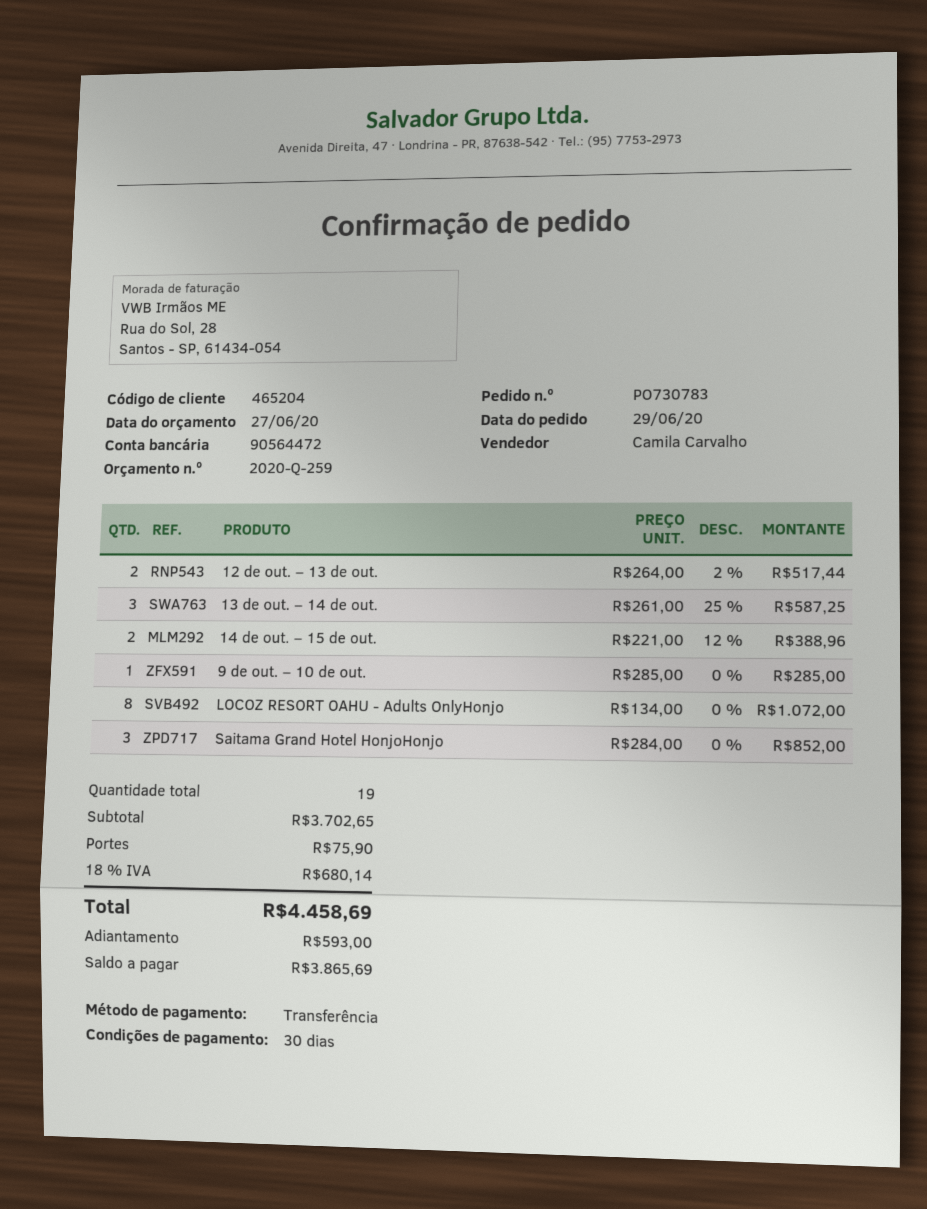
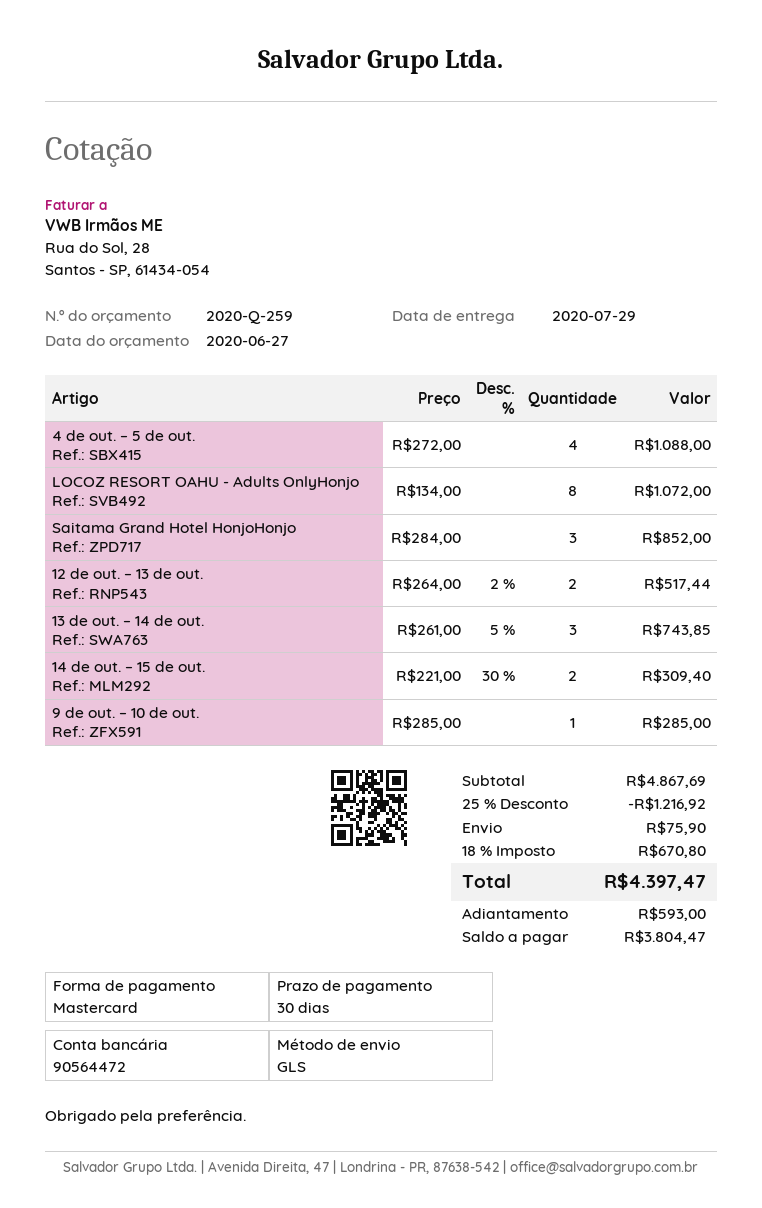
payment method: bank transfer -> Mastercard
13 de out. – 14 de out.: 3 x 261.00 - 25% = 587.25 -> 3 x 261.00 - 5% = 743.85
14 de out. – 15 de out.: 2 x 221.00 - 12% = 388.96 -> 2 x 221.00 - 30% = 309.40
4 de out. – 5 de out.: none -> 4 x 272.00 = 1088.00
subtotal: 3702.65 -> 4867.69
discount: none -> 25% = 1216.92
tax: 18% = 680.14 -> 18% = 670.80
total: 4458.69 -> 4397.47
balance: 3865.69 -> 3804.47

